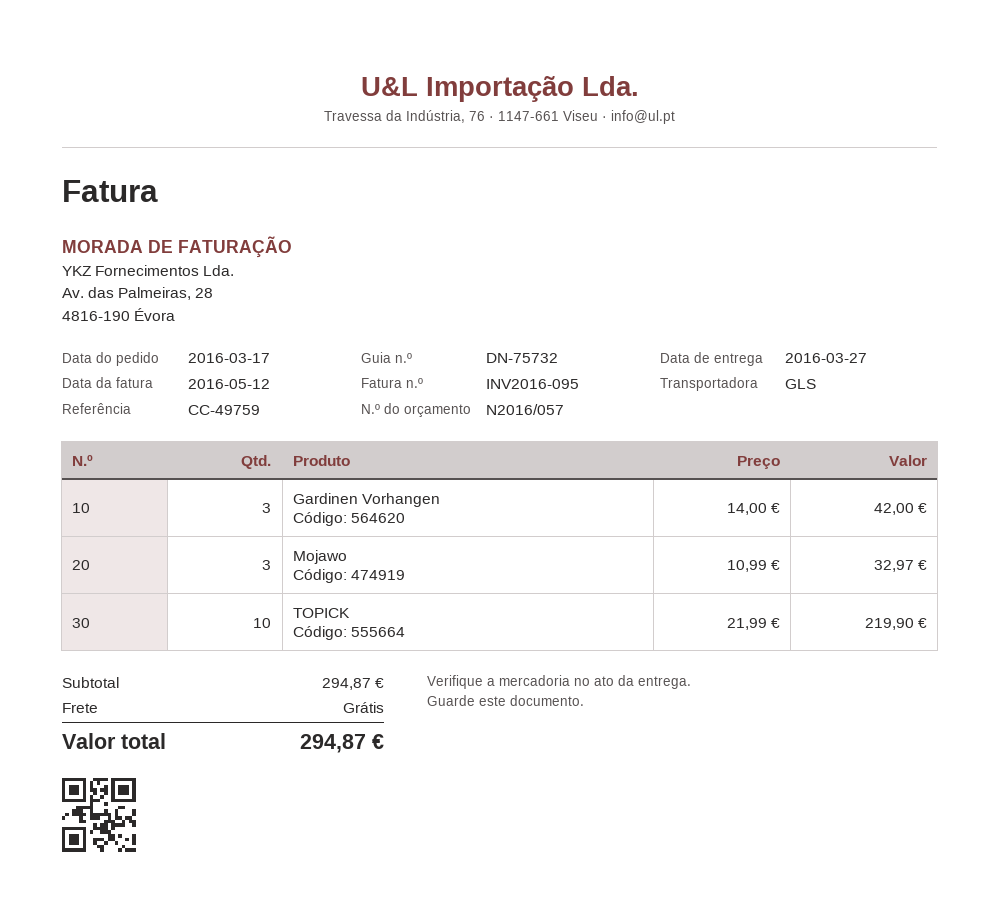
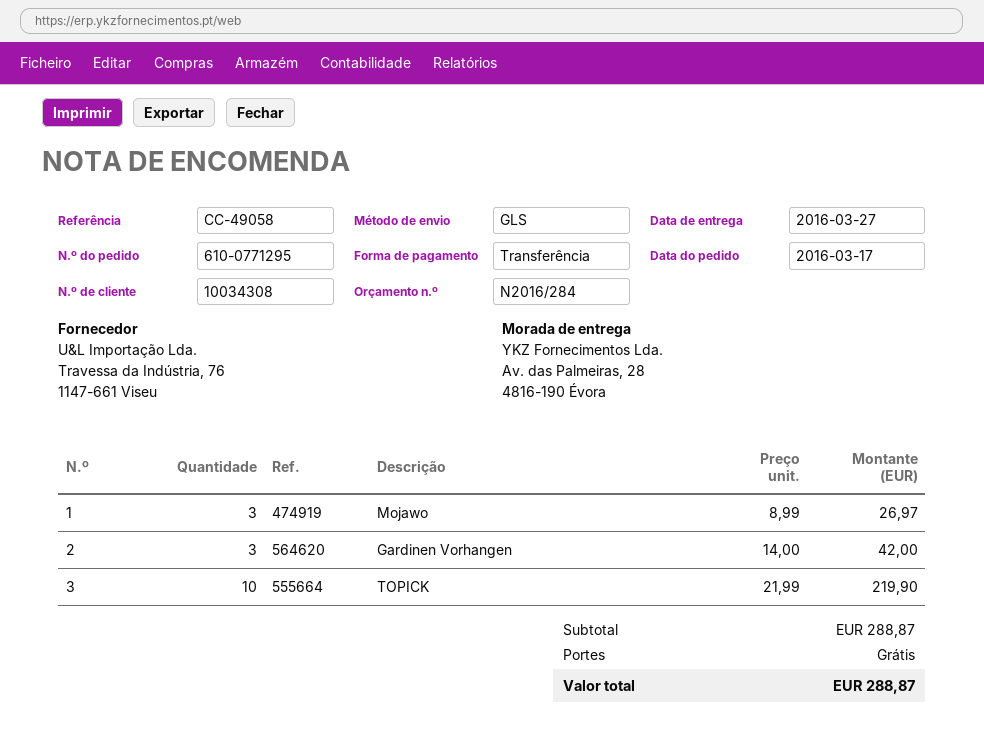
quote number: N2016/057 -> N2016/284
reference: CC-49759 -> CC-49058
Mojawo: 3 x 10.99 = 32.97 -> 3 x 8.99 = 26.97
subtotal: 294.87 -> 288.87
total: 294.87 -> 288.87

